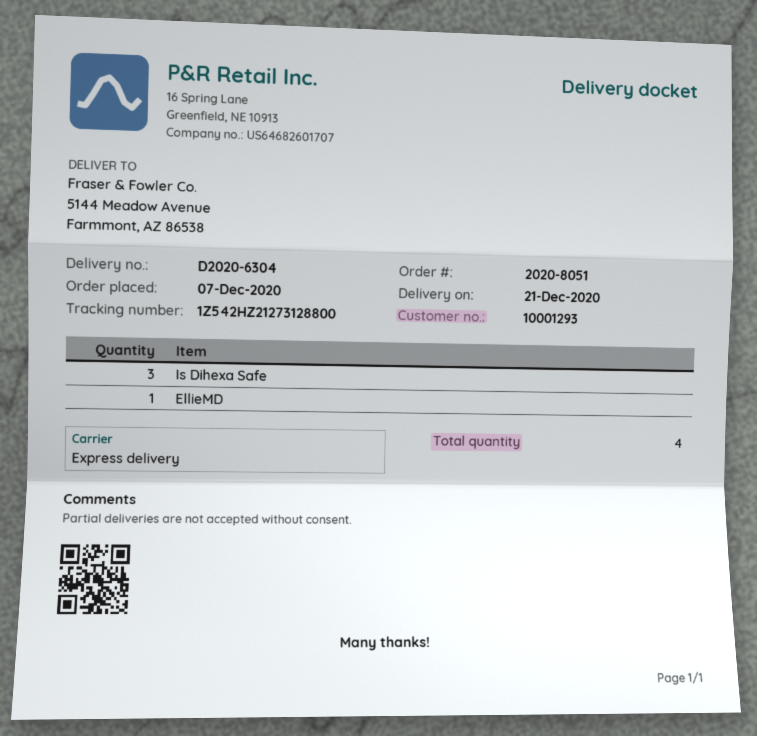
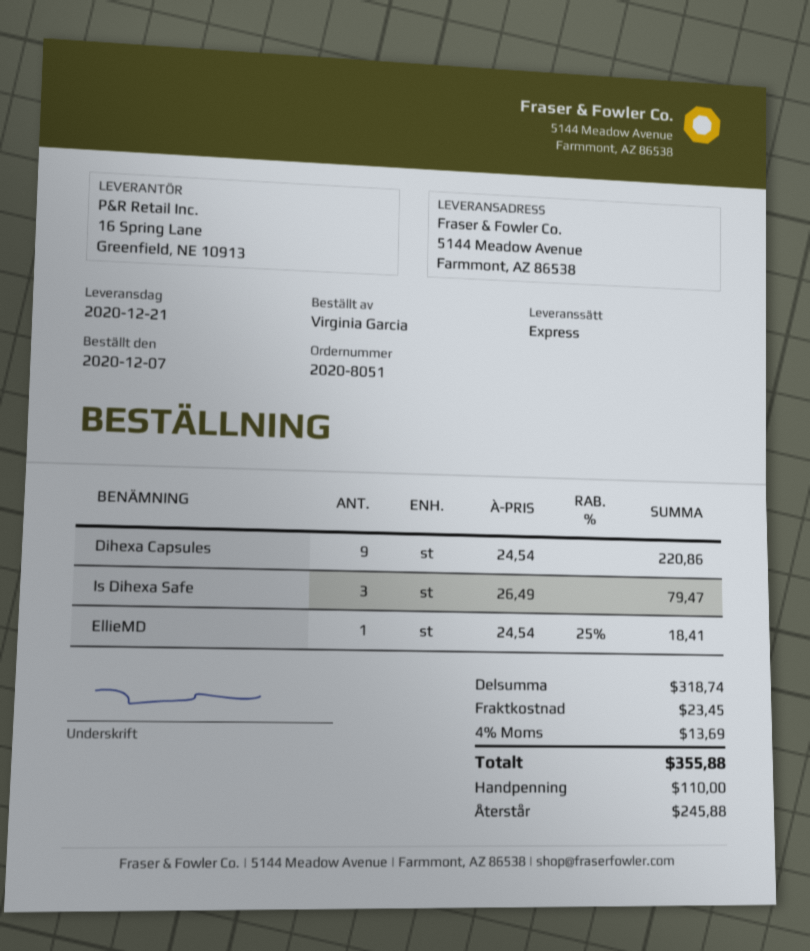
Dihexa Capsules: none -> 9

